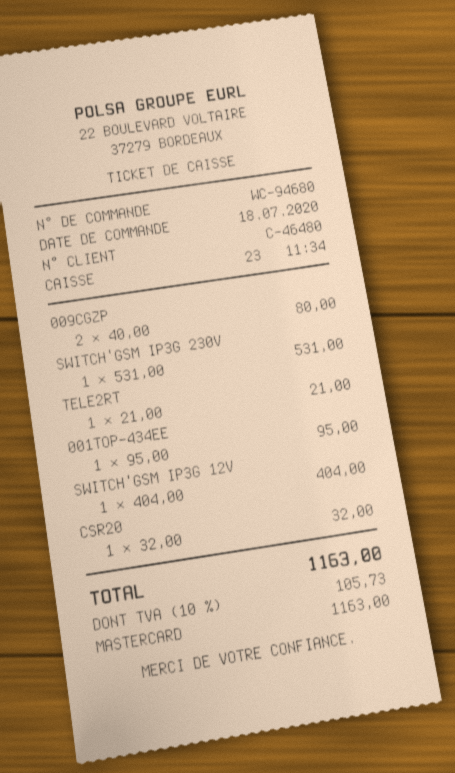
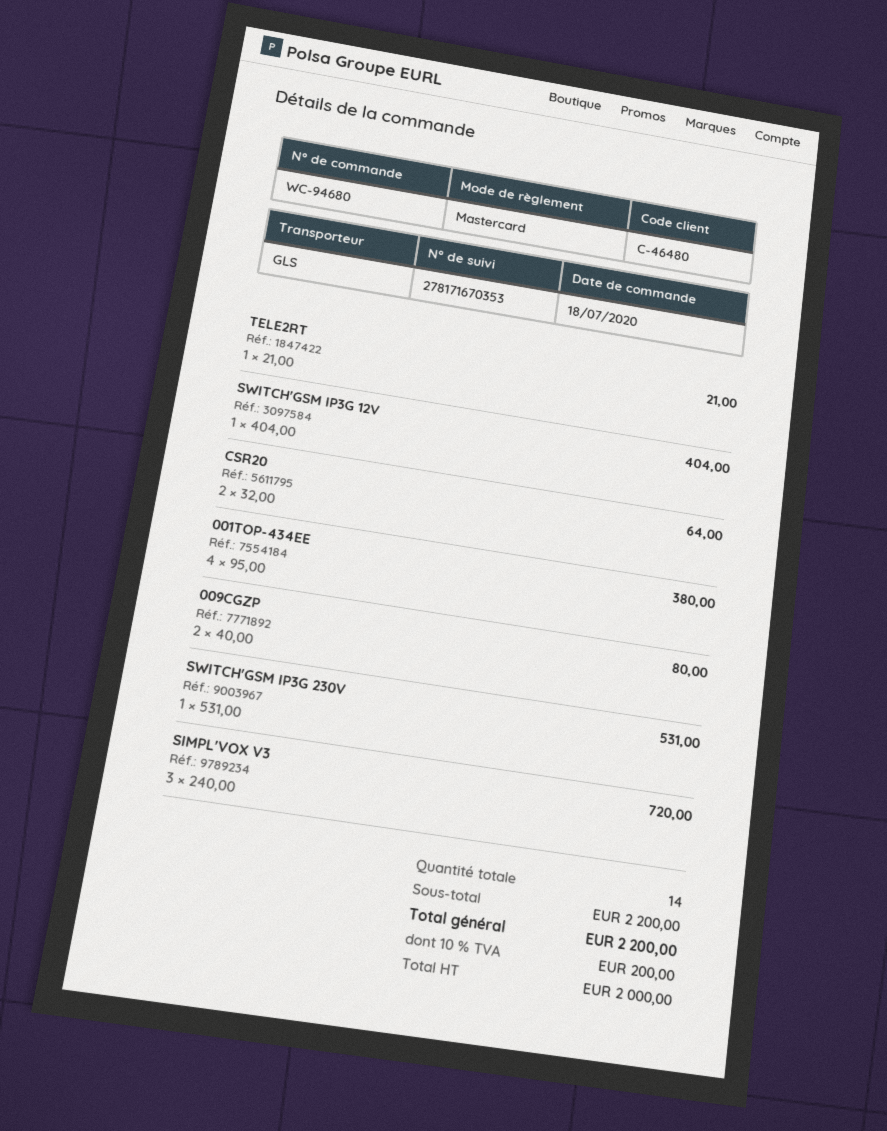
001TOP-434EE: 1 x 95.00 = 95.00 -> 4 x 95.00 = 380.00
CSR20: 1 x 32.00 = 32.00 -> 2 x 32.00 = 64.00
SIMPL'VOX V3: none -> 3 x 240.00 = 720.00
tax: 10% = 105.73 -> 10% = 200.00
total: 1163.00 -> 2200.00

